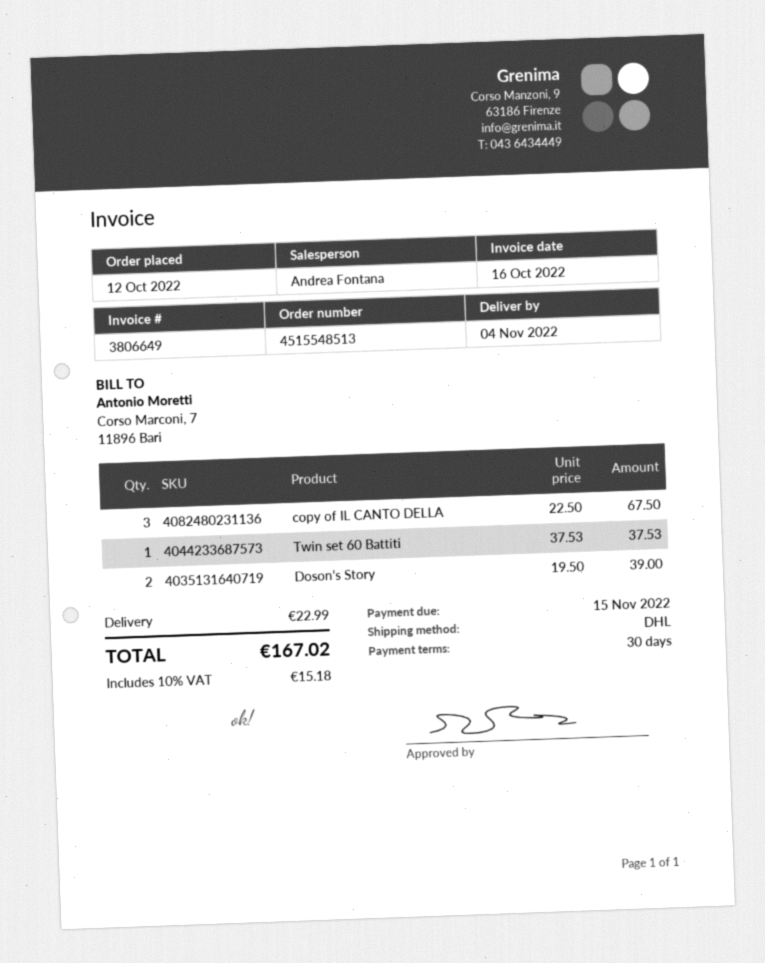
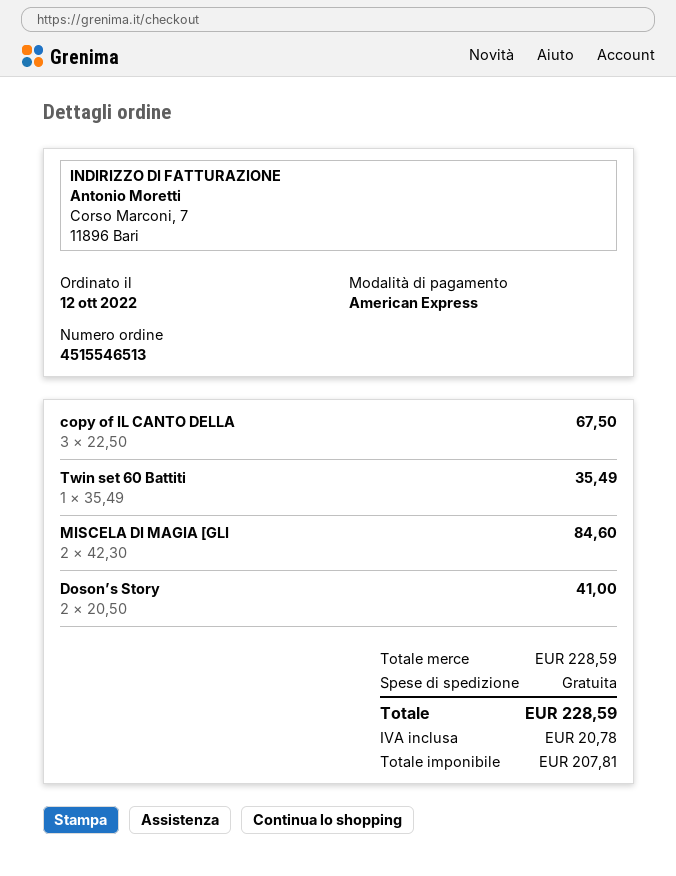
order number: 4515548513 -> 4515546513
Twin set 60 Battiti: 1 x 37.53 = 37.53 -> 1 x 35.49 = 35.49
Doson’s Story: 2 x 19.50 = 39.00 -> 2 x 20.50 = 41.00
MISCELA DI MAGIA [GLI: none -> 2 x 42.30 = 84.60
shipping: 22.99 -> 0.00
tax: 15.18 -> 20.78
total: 167.02 -> 228.59

